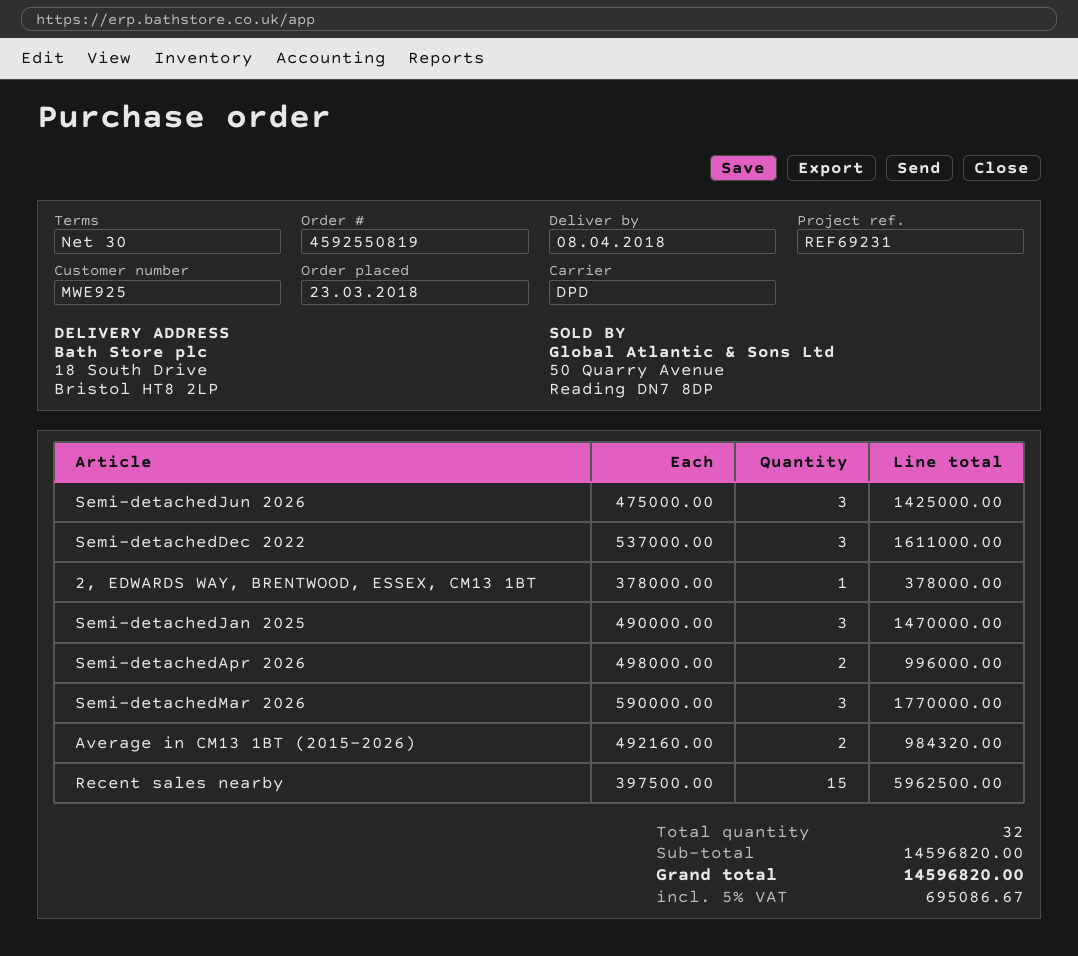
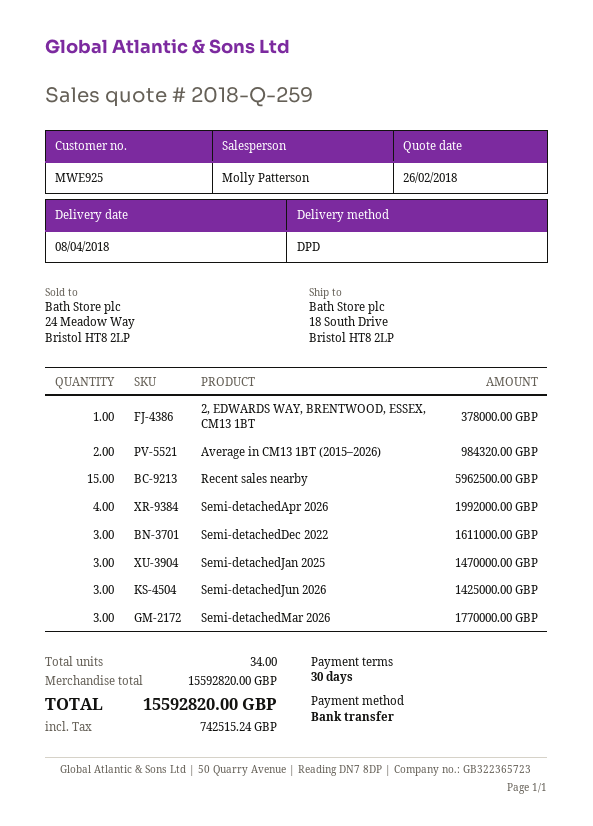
Semi-detachedApr 2026: 2 for 996000.00 -> 4 for 1992000.00
total quantity: 32 -> 34
subtotal: 14596820.00 -> 15592820.00
tax: 695086.67 -> 742515.24
total: 14596820.00 -> 15592820.00

